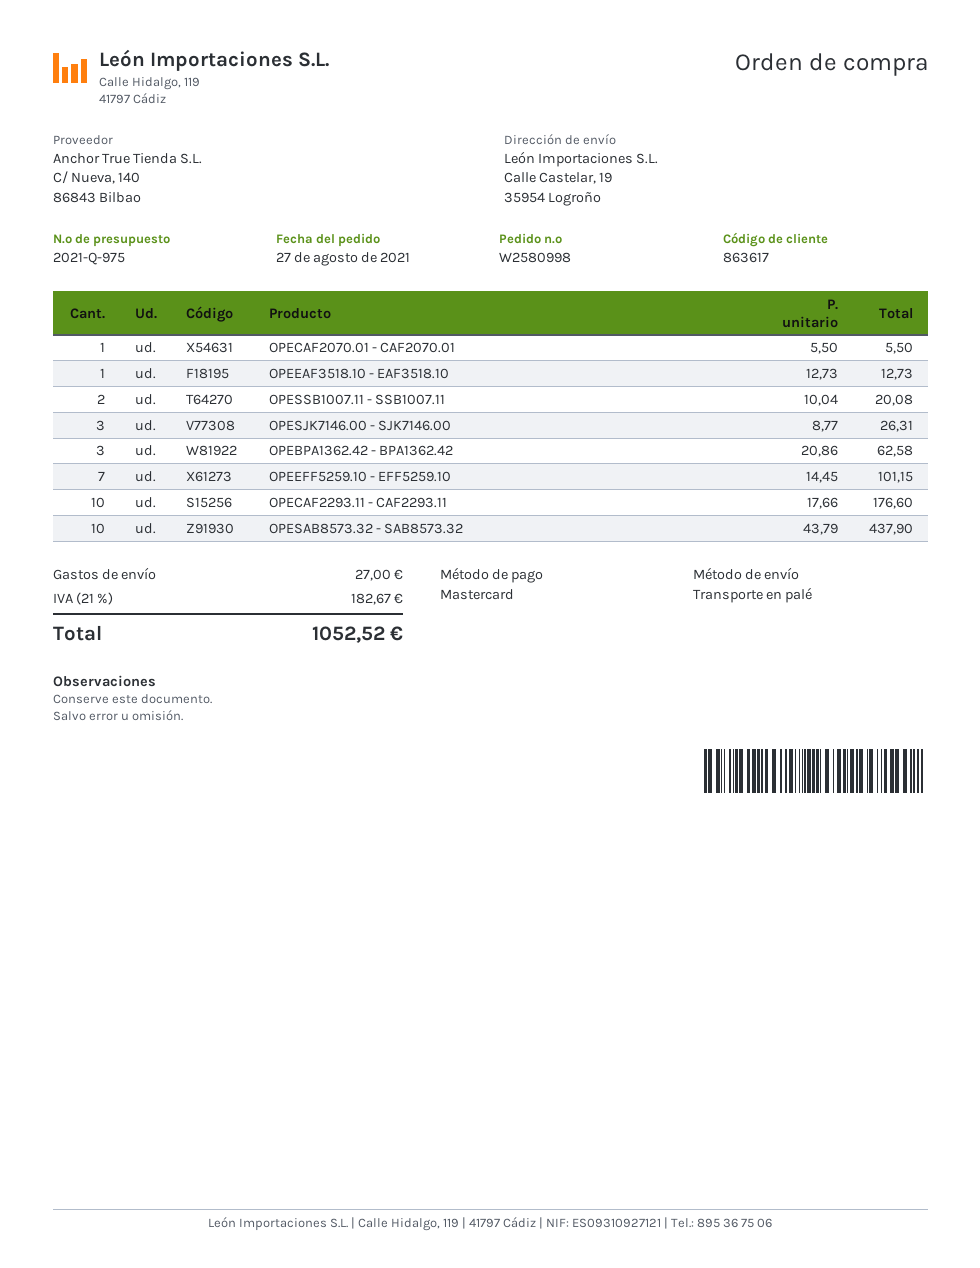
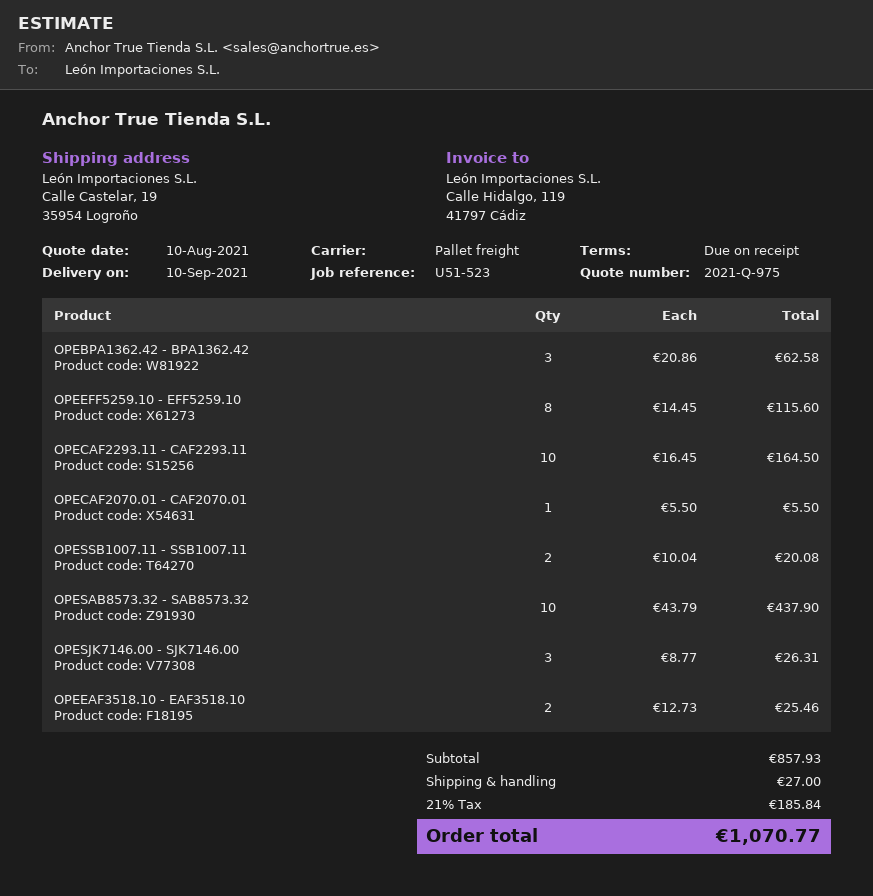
OPEEAF3518.10 - EAF3518.10: 1 x 12.73 = 12.73 -> 2 x 12.73 = 25.46
OPEEFF5259.10 - EFF5259.10: 7 x 14.45 = 101.15 -> 8 x 14.45 = 115.60
OPECAF2293.11 - CAF2293.11: 10 x 17.66 = 176.60 -> 10 x 16.45 = 164.50
tax: 21% = 182.67 -> 21% = 185.84
total: 1052.52 -> 1070.77

